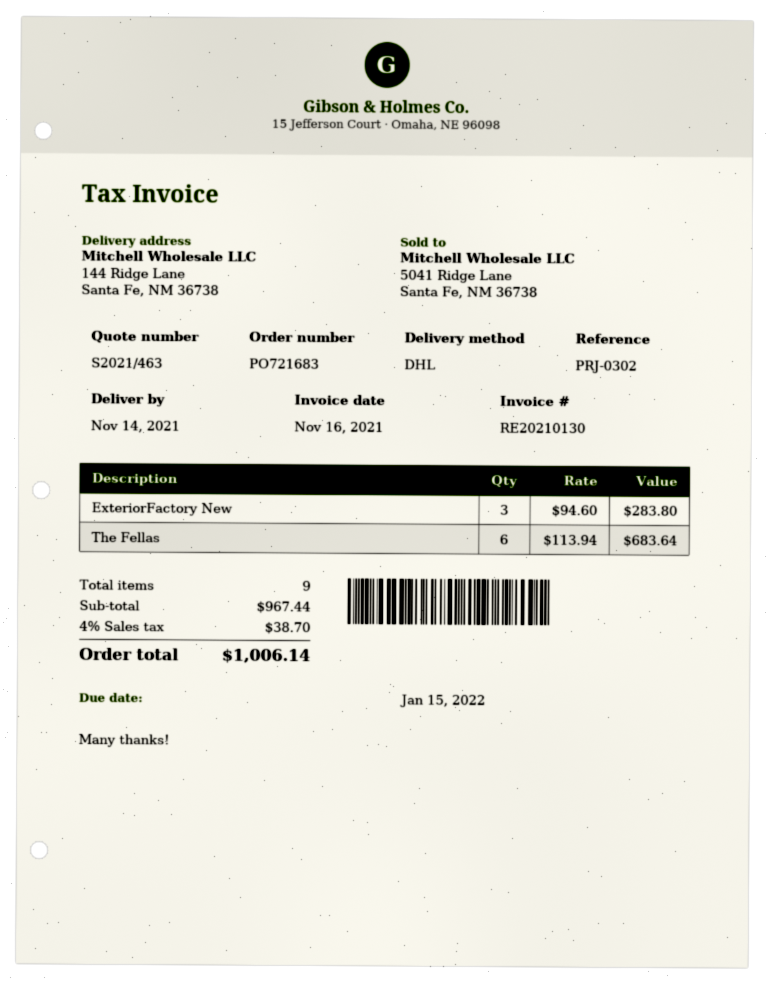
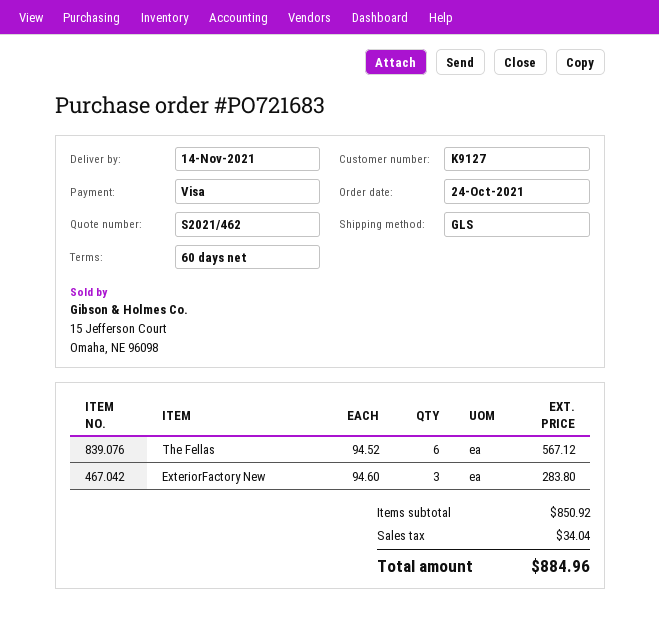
quote number: S2021/463 -> S2021/462
shipping method: DHL -> GLS
The Fellas: 6 x 113.94 = 683.64 -> 6 x 94.52 = 567.12
subtotal: 967.44 -> 850.92
tax: 38.70 -> 34.04
total: 1006.14 -> 884.96

